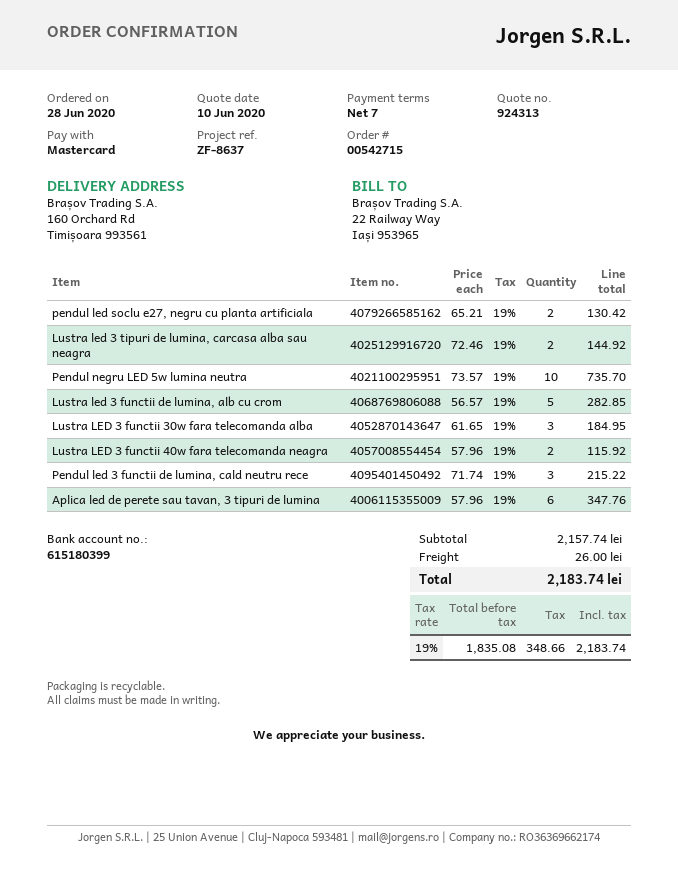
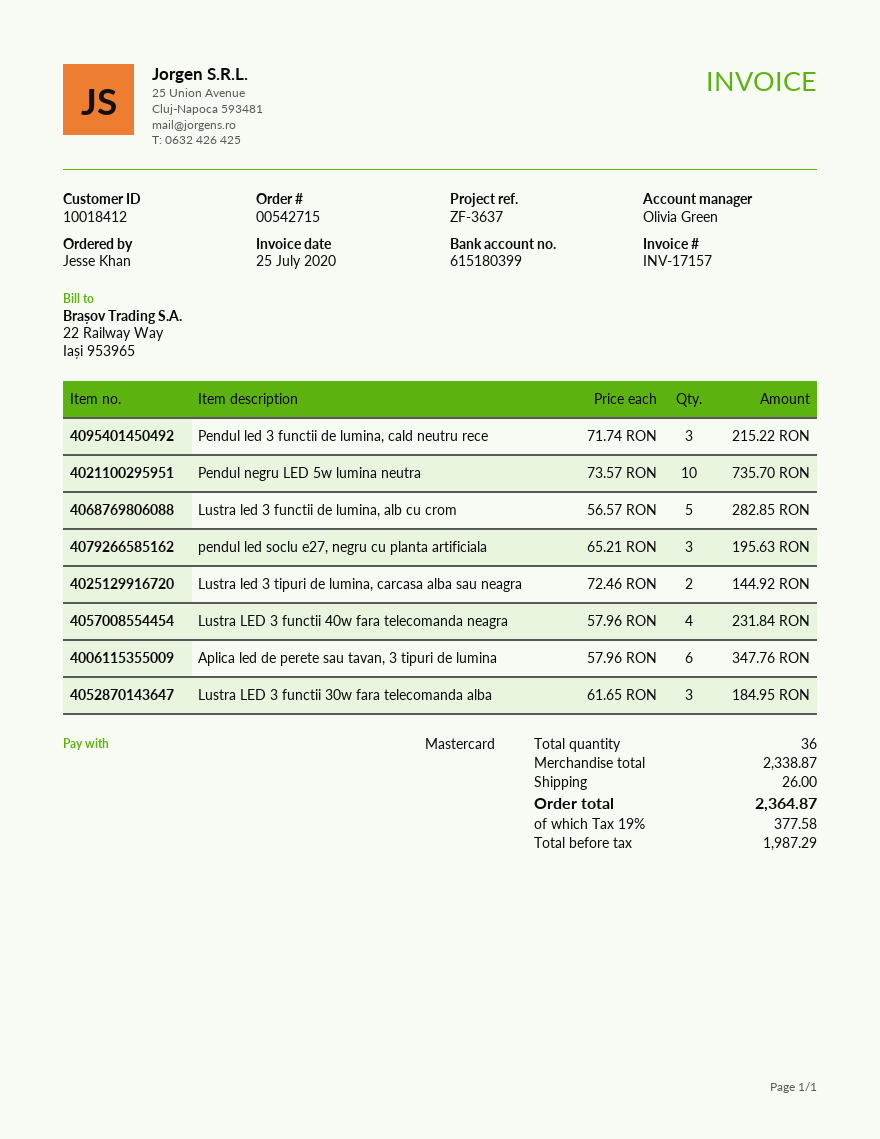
reference: ZF-8637 -> ZF-3637
pendul led soclu e27, negru cu planta artificiala: 2 x 65.21 = 130.42 -> 3 x 65.21 = 195.63
Lustra LED 3 functii 40w fara telecomanda neagra: 2 x 57.96 = 115.92 -> 4 x 57.96 = 231.84
subtotal: 2157.74 -> 2338.87
net: 1835.08 -> 1987.29
tax: 19% = 348.66 -> 19% = 377.58
total: 2183.74 -> 2364.87

